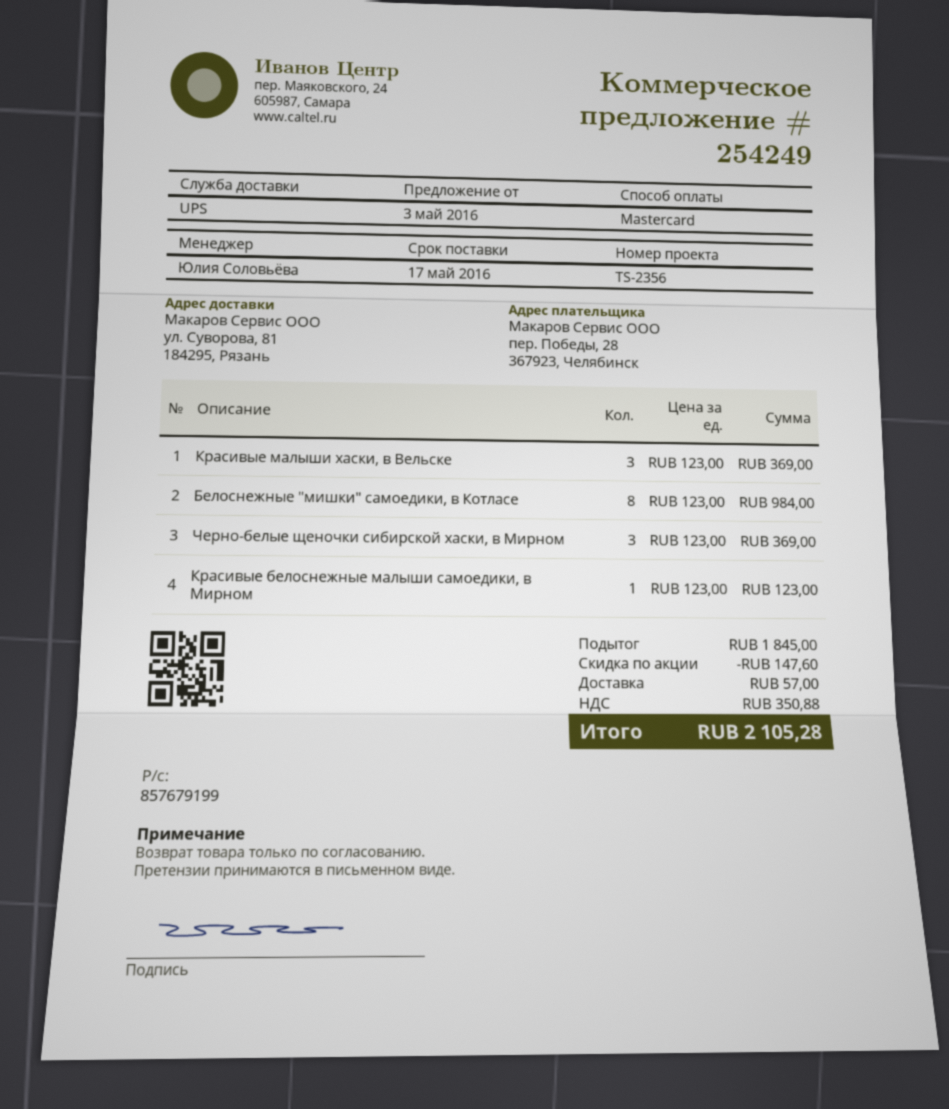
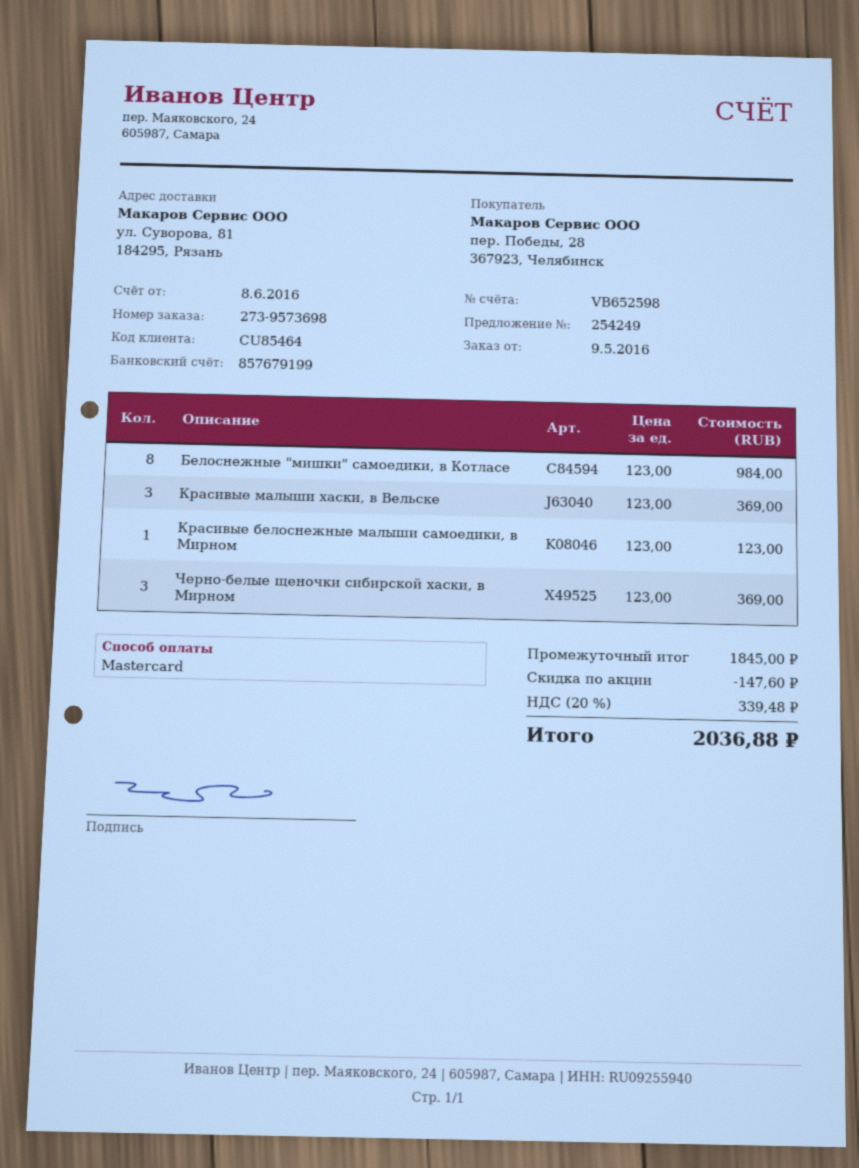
shipping: 57.00 -> none
tax: 350.88 -> 339.48
total: 2105.28 -> 2036.88

